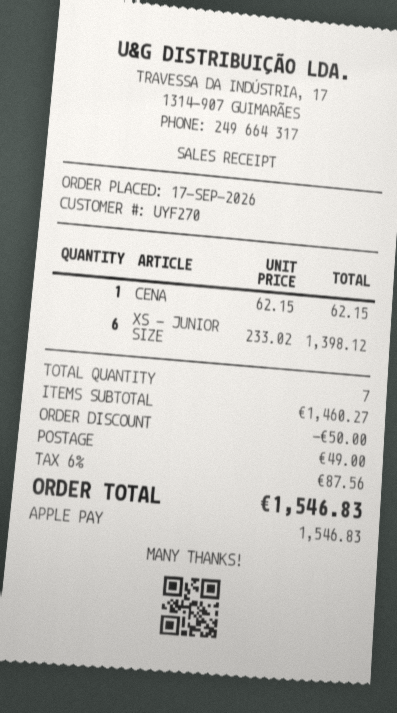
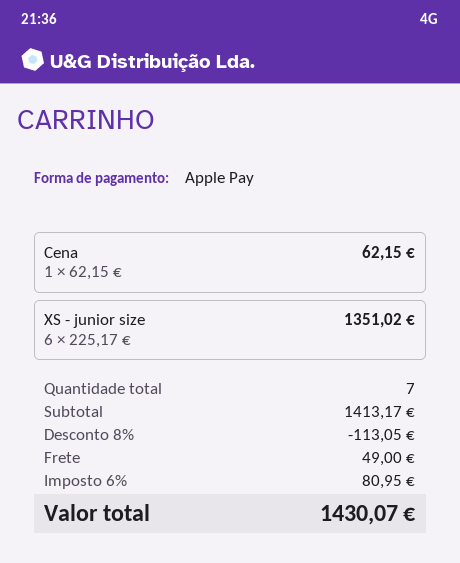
XS - JUNIOR SIZE: 6 x 233.02 = 1398.12 -> 6 x 225.17 = 1351.02
subtotal: 1460.27 -> 1413.17
discount: 50.00 -> 113.05
tax: 6% = 87.56 -> 6% = 80.95
total: 1546.83 -> 1430.07

